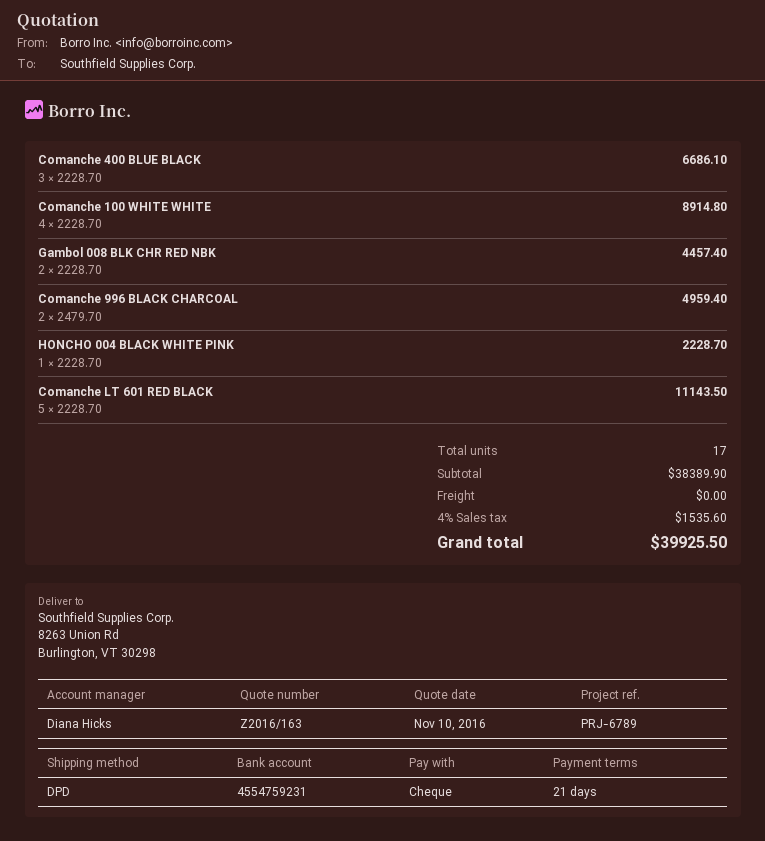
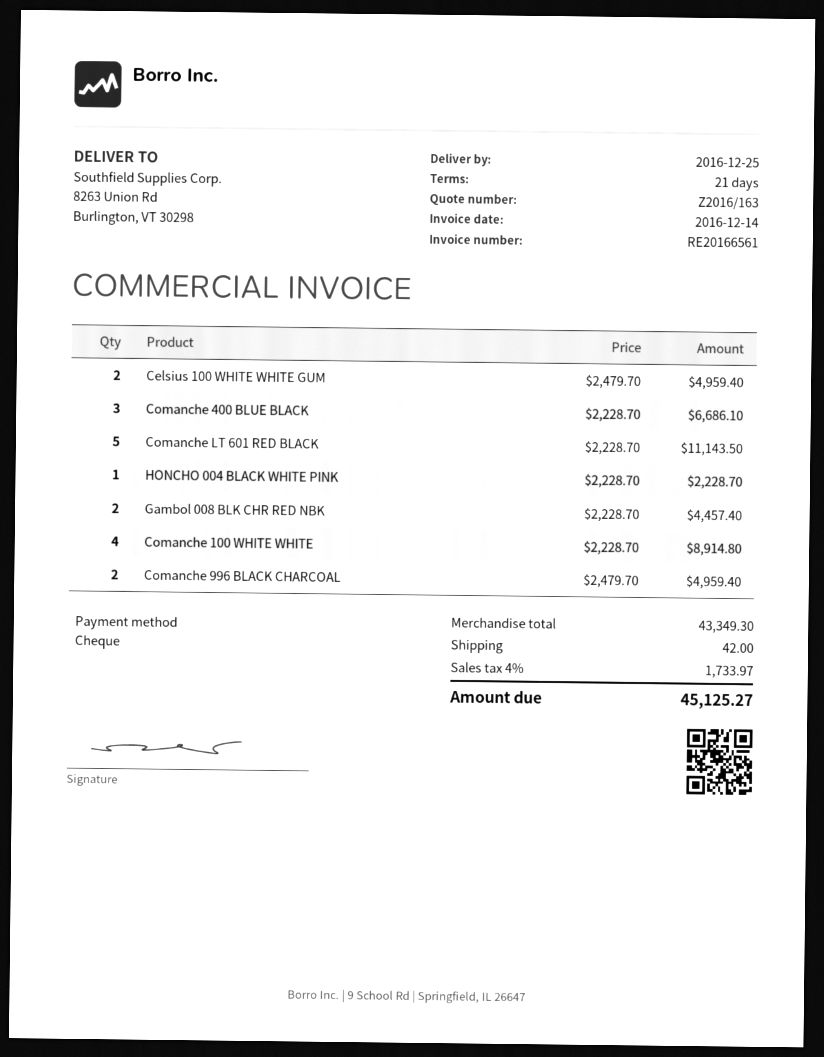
Celsius 100 WHITE WHITE GUM: none -> 2 x 2479.70 = 4959.40
subtotal: 38389.90 -> 43349.30
shipping: 0.00 -> 42.00
tax: 4% = 1535.60 -> 4% = 1733.97
total: 39925.50 -> 45125.27

